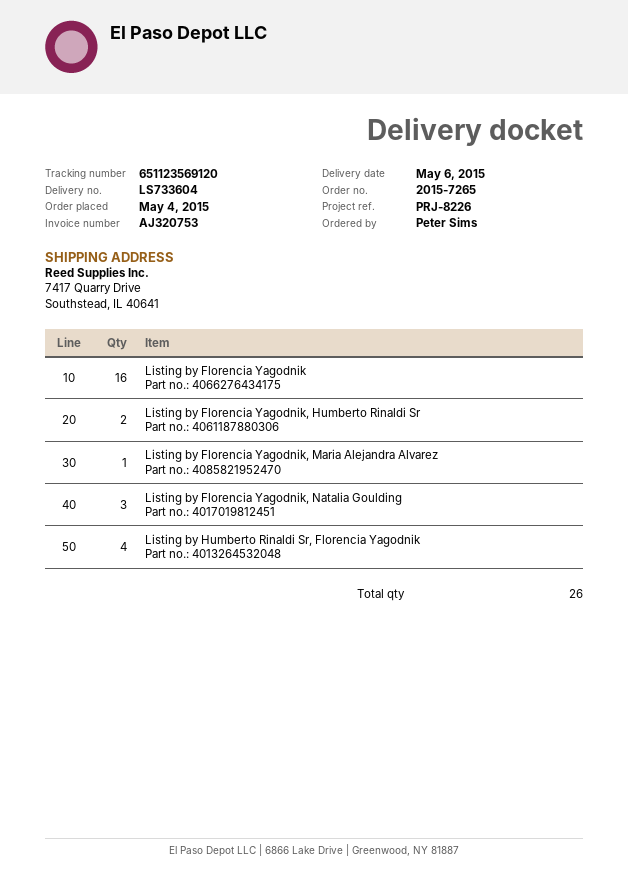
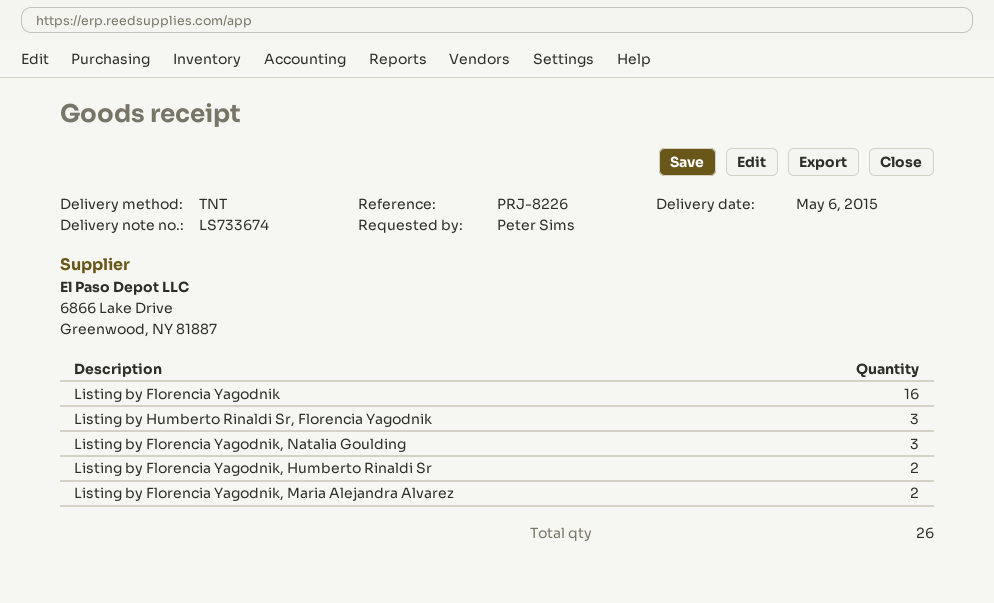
delivery note number: LS733604 -> LS733674
Listing by Florencia Yagodnik, Maria Alejandra Alvarez: 1 -> 2
Listing by Humberto Rinaldi Sr, Florencia Yagodnik: 4 -> 3

